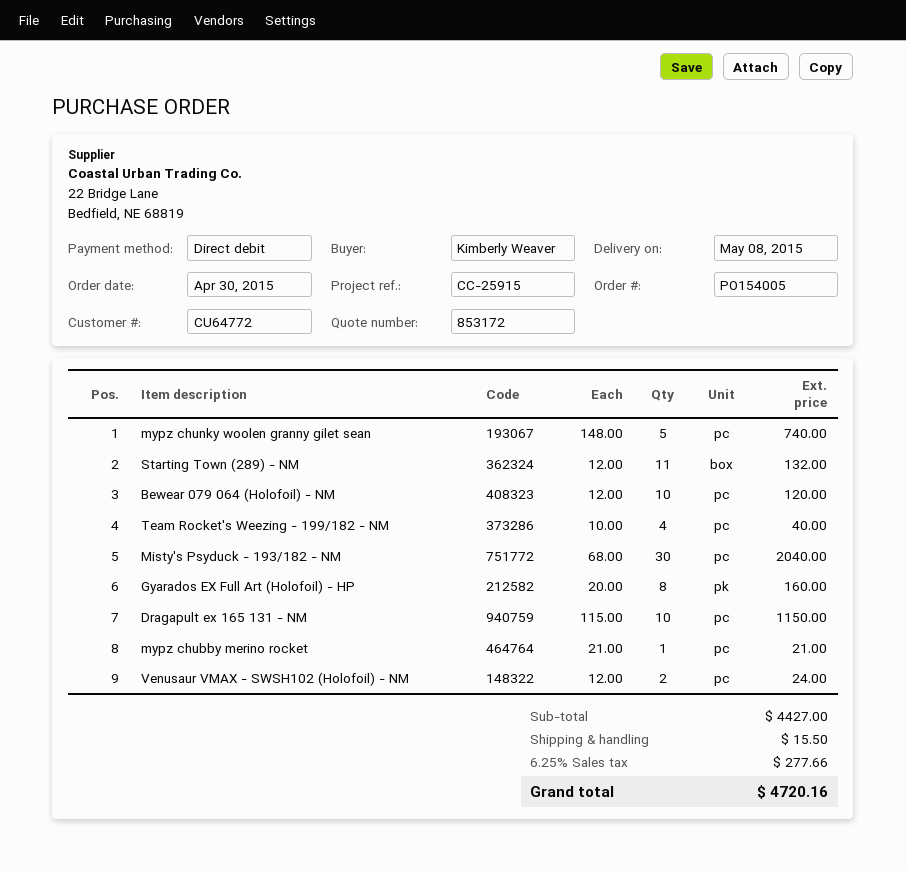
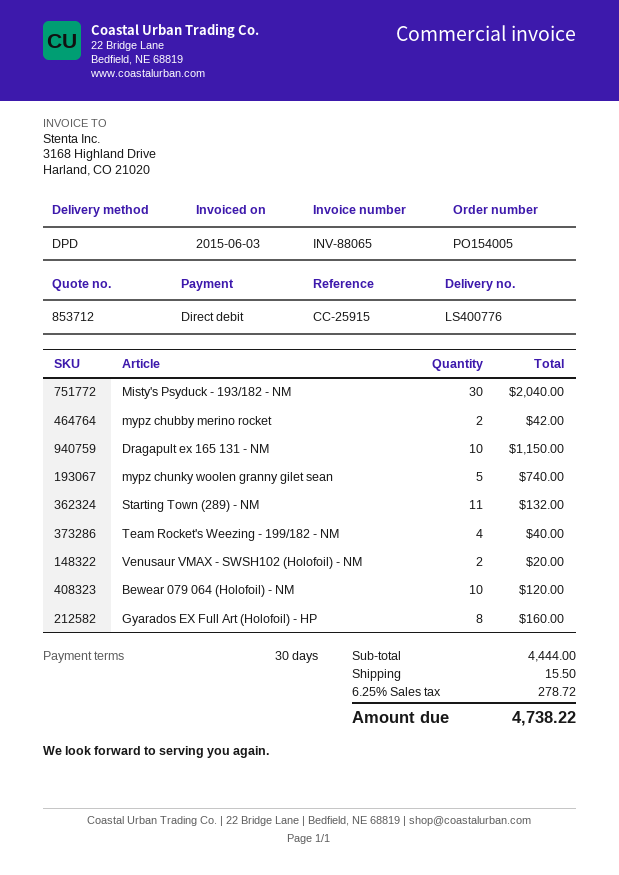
quote number: 853172 -> 853712
mypz chubby merino rocket: 1 for 21.00 -> 2 for 42.00
Venusaur VMAX - SWSH102 (Holofoil) - NM: 2 for 24.00 -> 2 for 20.00
subtotal: 4427.00 -> 4444.00
tax: 6.25% = 277.66 -> 6.25% = 278.72
total: 4720.16 -> 4738.22

